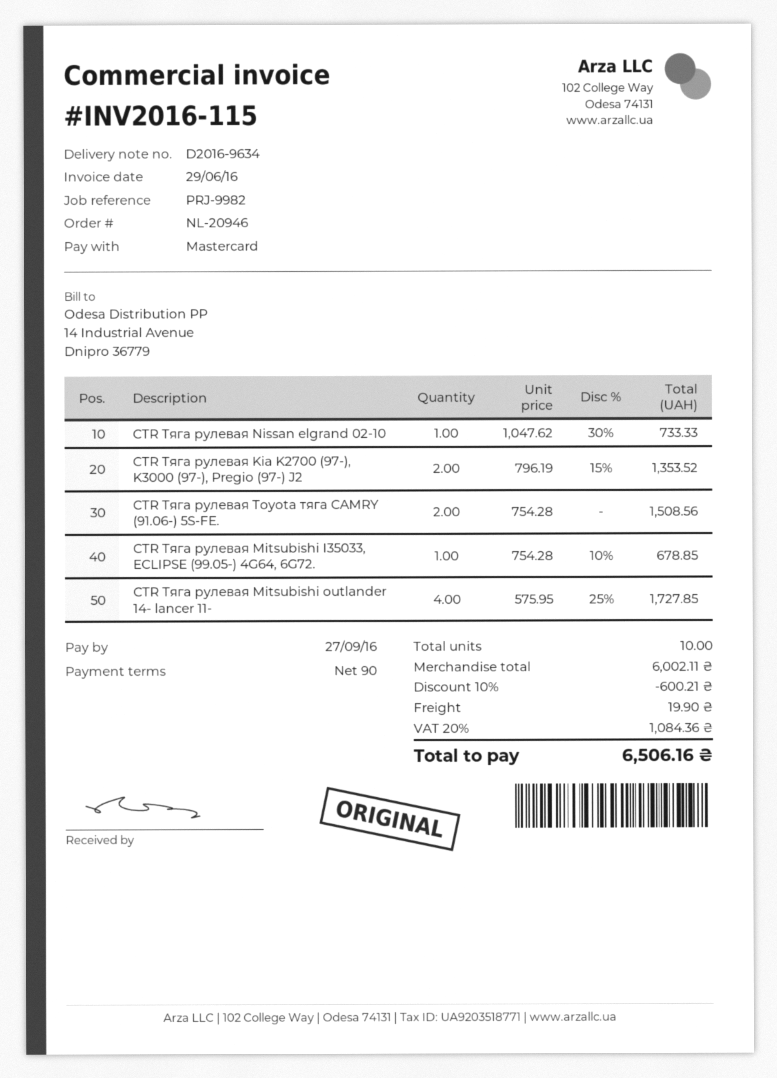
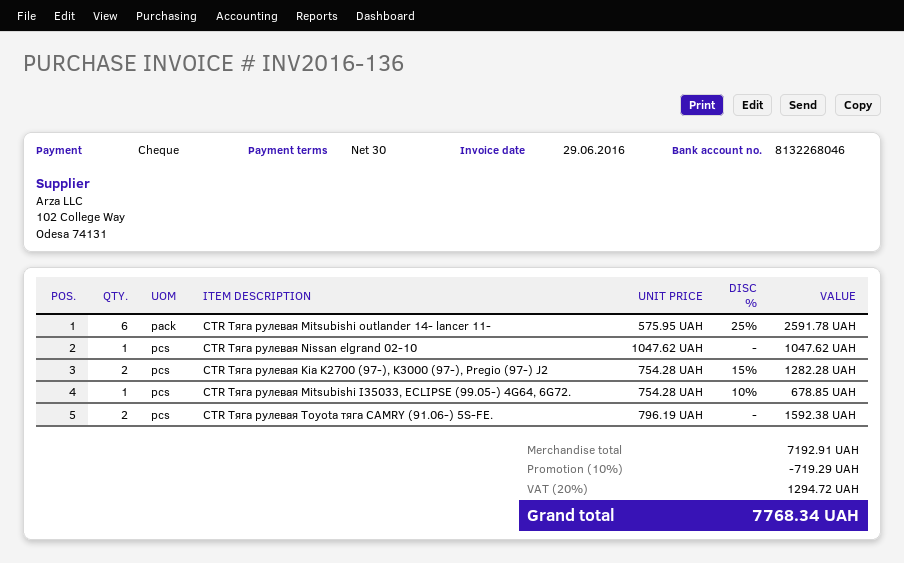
invoice number: INV2016-115 -> INV2016-136
payment terms: 90 days -> 30 days
payment method: Mastercard -> cheque
CTR Тяга рулевая Nissan elgrand 02-10: 1 x 1047.62 - 30% = 733.33 -> 1 x 1047.62 = 1047.62
CTR Тяга рулевая Kia K2700 (97-), K3000 (97-), Pregio (97-) J2: 2 x 796.19 - 15% = 1353.52 -> 2 x 754.28 - 15% = 1282.28
CTR Тяга рулевая Toyota тяга CAMRY (91.06-) 5S-FE.: 2 x 754.28 = 1508.56 -> 2 x 796.19 = 1592.38
CTR Тяга рулевая Mitsubishi outlander 14- lancer 11-: 4 x 575.95 - 25% = 1727.85 -> 6 x 575.95 - 25% = 2591.78
subtotal: 6002.11 -> 7192.91
discount: 10% = 600.21 -> 10% = 719.29
shipping: 19.90 -> none
tax: 20% = 1084.36 -> 20% = 1294.72
total: 6506.16 -> 7768.34

